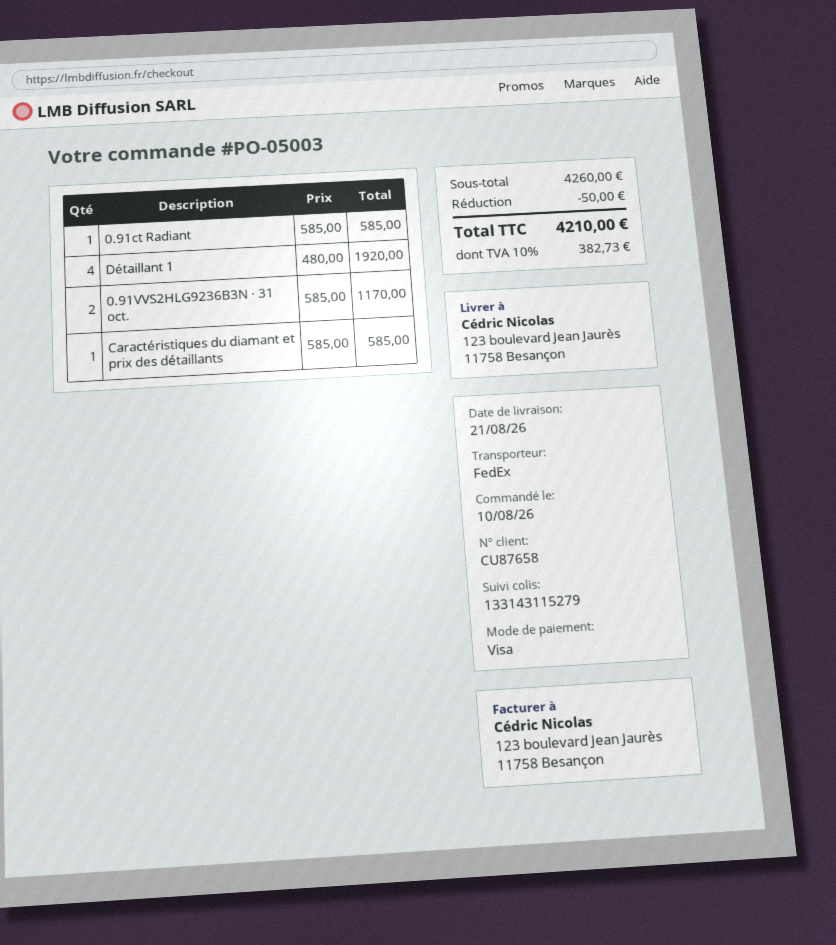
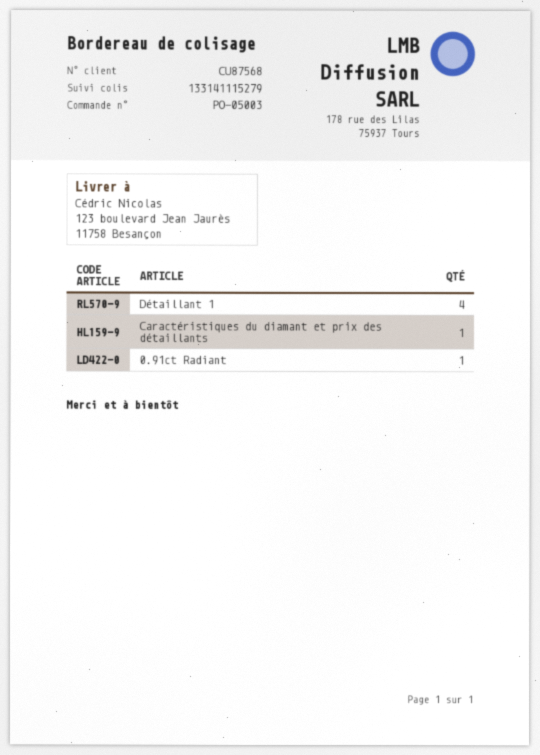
customer number: CU87658 -> CU87568
tracking number: 133143115279 -> 133141115279
0.91VVS2HLG9236B3N · 31 oct.: 2 -> none

